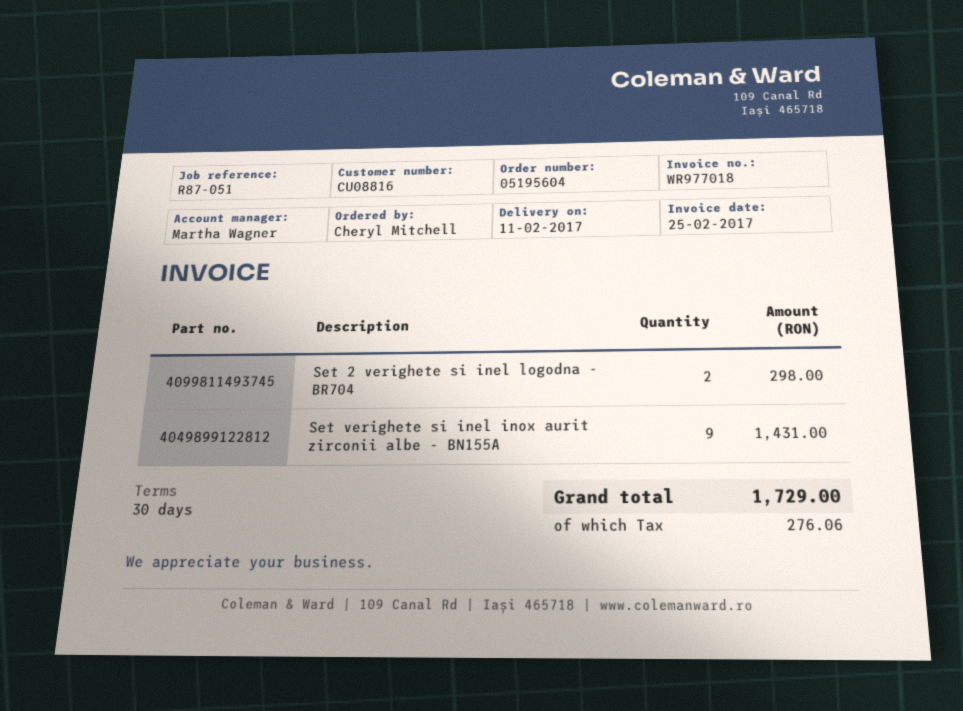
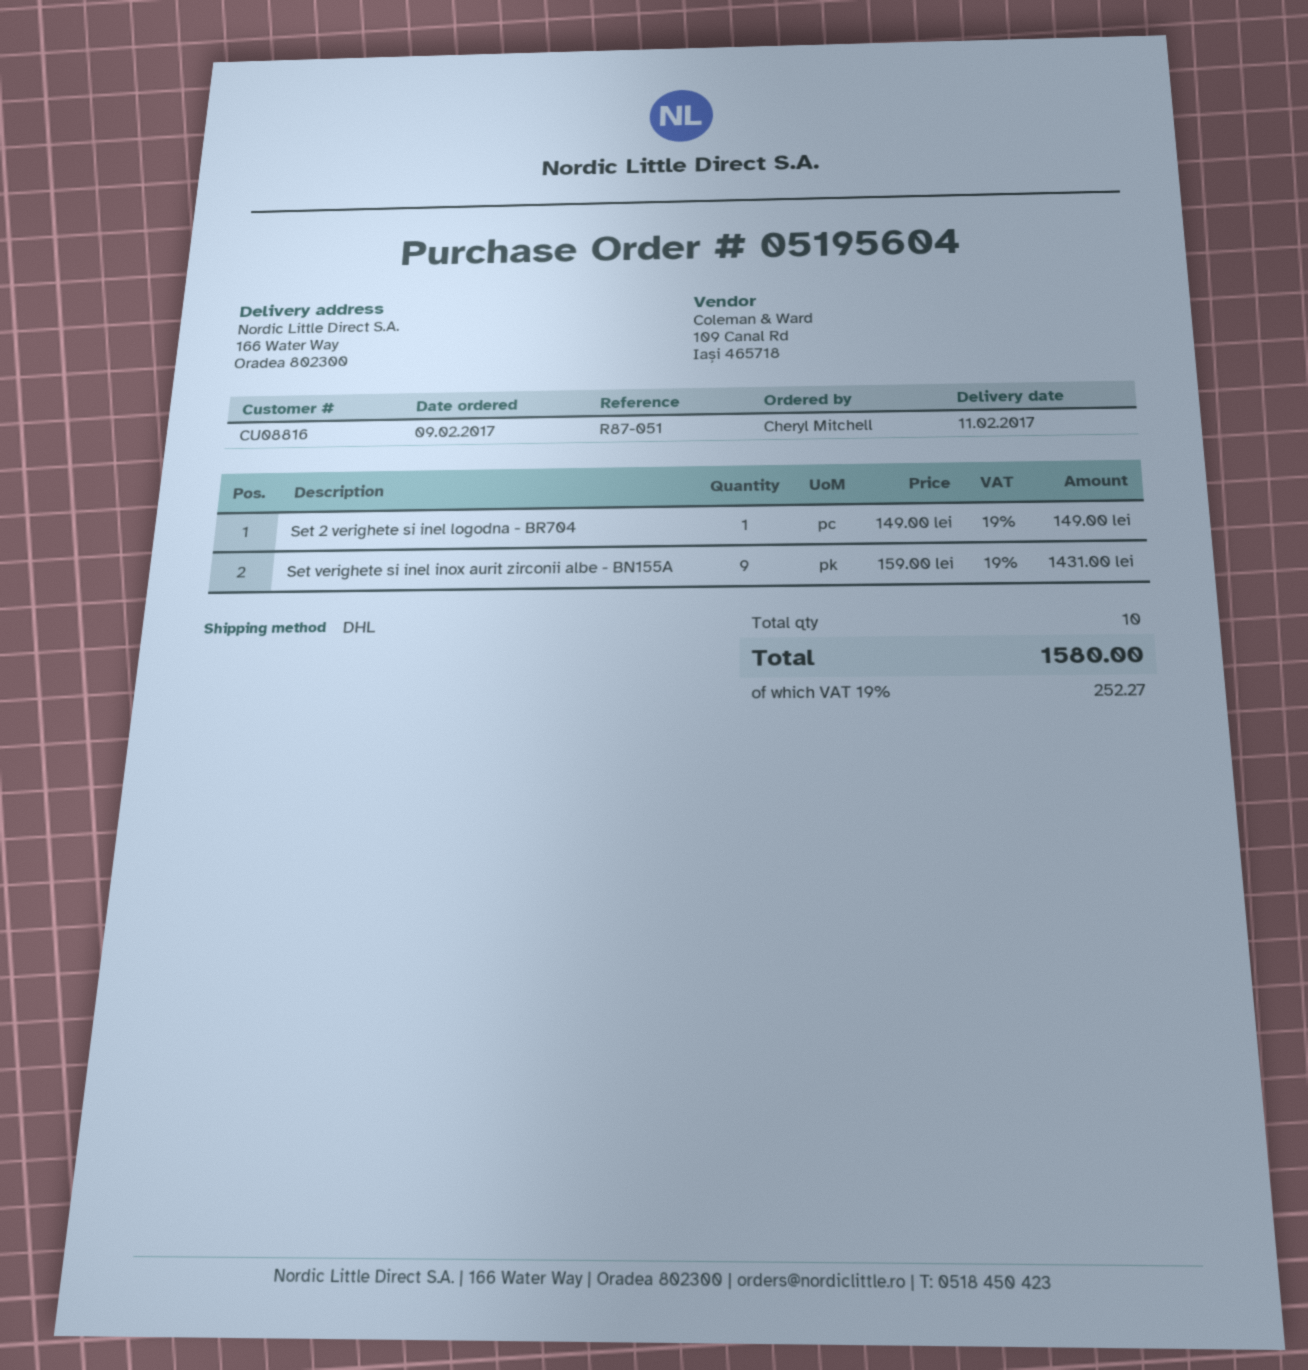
Set 2 verighete si inel logodna - BR704: 2 for 298.00 -> 1 for 149.00
tax: 276.06 -> 252.27
total: 1729.00 -> 1580.00

